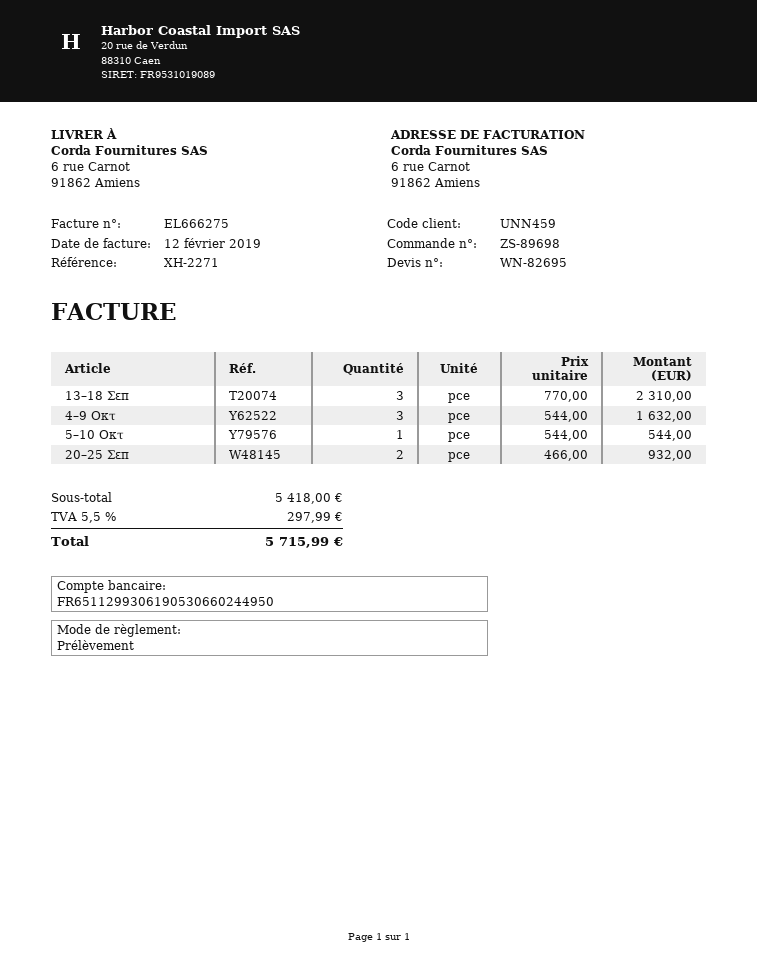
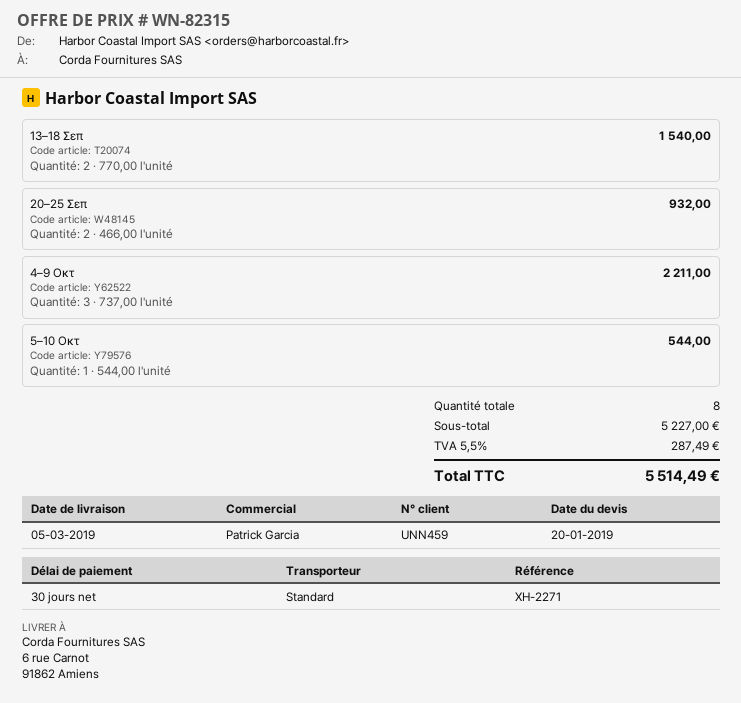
quote number: WN-82695 -> WN-82315
13–18 Σεπ: 3 x 770.00 = 2310.00 -> 2 x 770.00 = 1540.00
4–9 Οκτ: 3 x 544.00 = 1632.00 -> 3 x 737.00 = 2211.00
subtotal: 5418.00 -> 5227.00
tax: 5.5% = 297.99 -> 5.5% = 287.49
total: 5715.99 -> 5514.49

